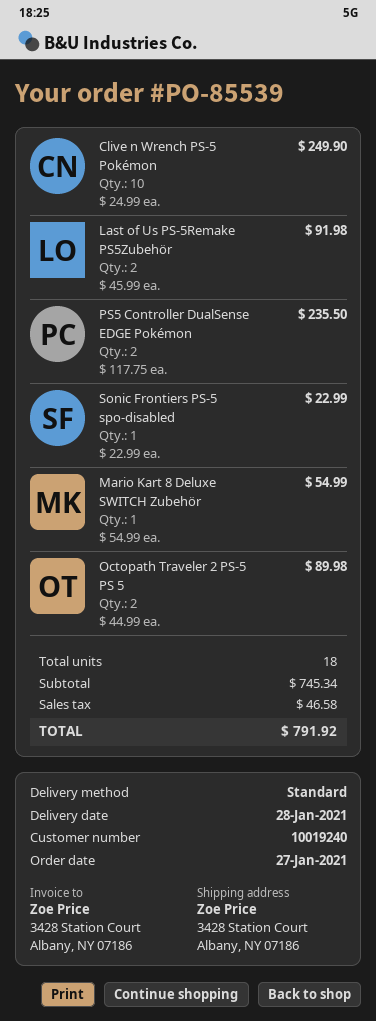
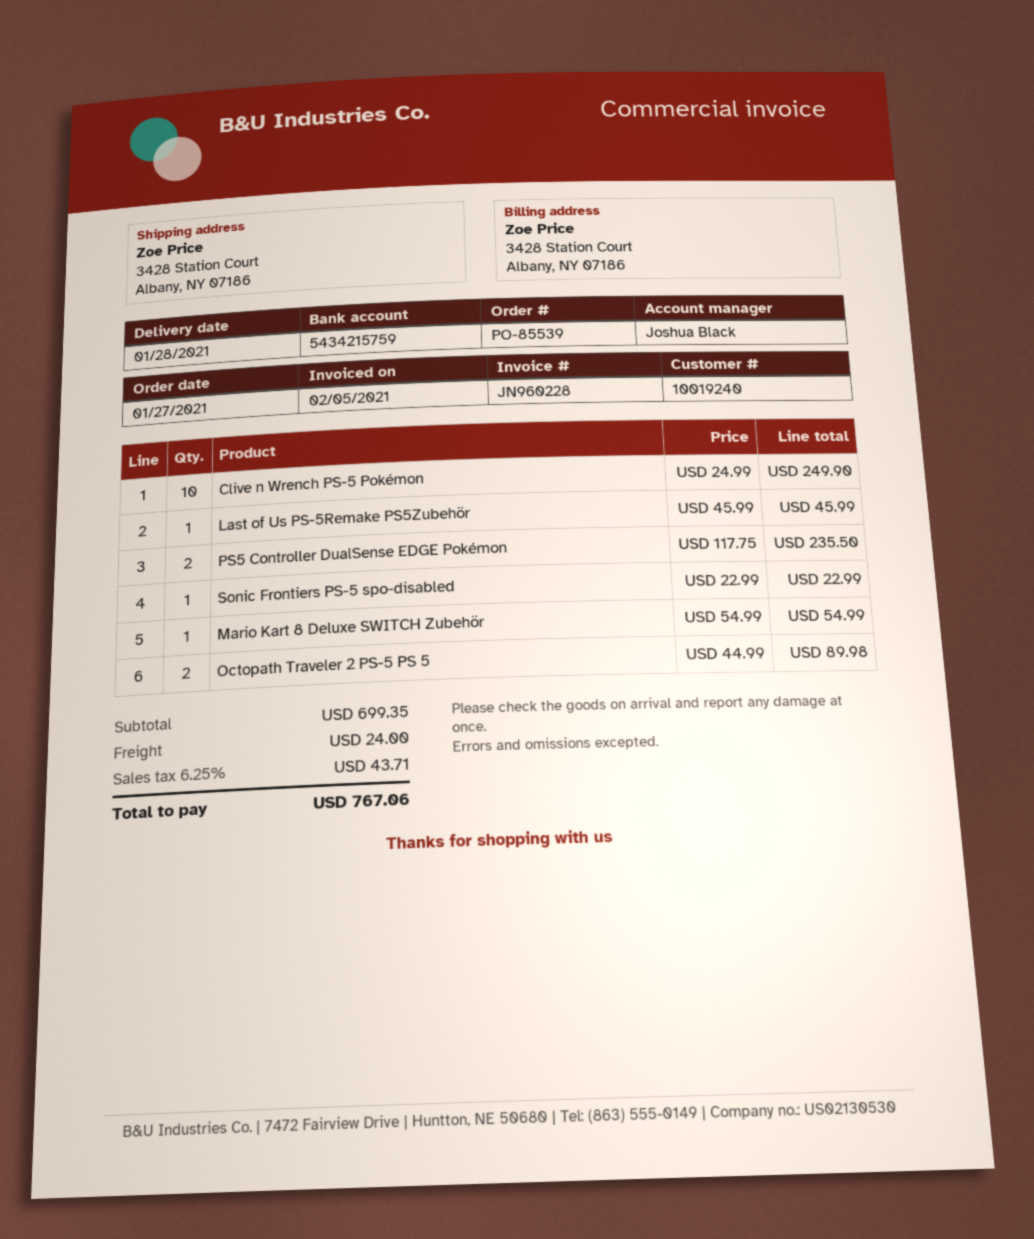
Last of Us PS-5Remake PS5Zubehör: 2 x 45.99 = 91.98 -> 1 x 45.99 = 45.99
subtotal: 745.34 -> 699.35
shipping: none -> 24.00
tax: 46.58 -> 43.71
total: 791.92 -> 767.06

